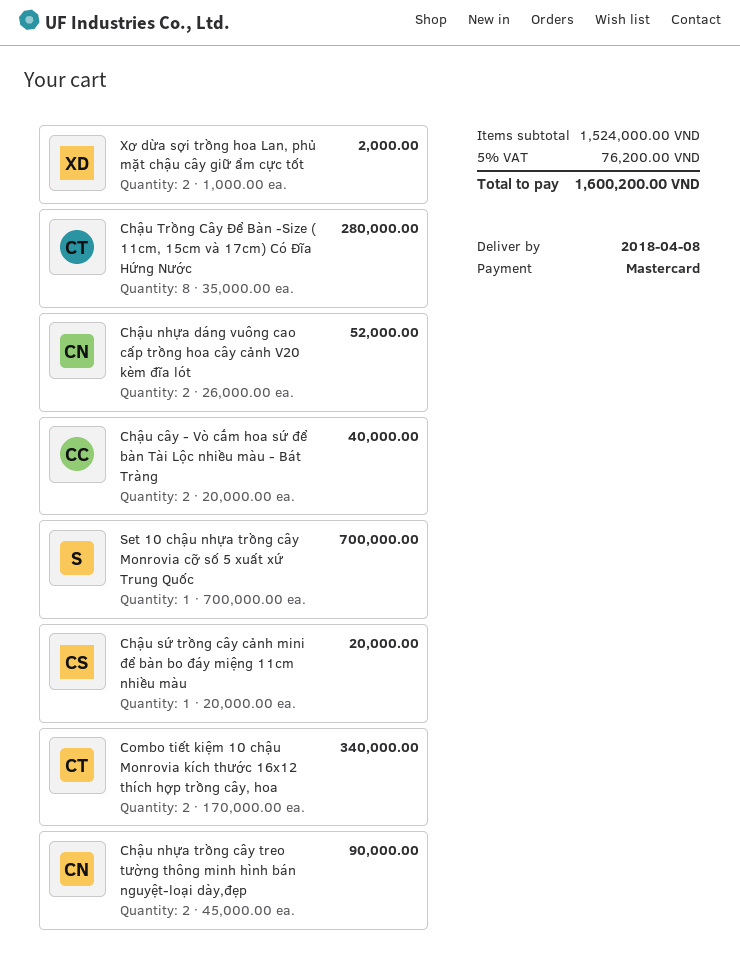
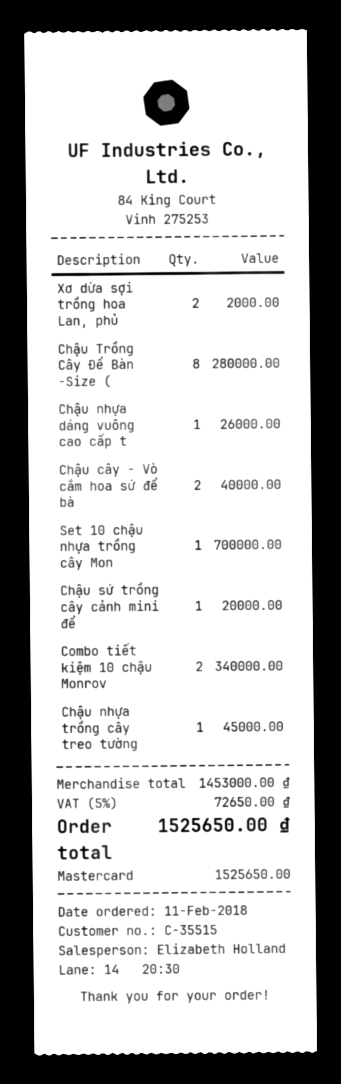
Chậu nhựa dáng vuông cao cấp trồng hoa cây cảnh V20 kèm đĩa lót: 2 for 52000.00 -> 1 for 26000.00
Chậu nhựa trồng cây treo tường thông minh hình bán nguyệt-loại dày,đẹp: 2 for 90000.00 -> 1 for 45000.00
subtotal: 1524000.00 -> 1453000.00
tax: 5% = 76200.00 -> 5% = 72650.00
total: 1600200.00 -> 1525650.00

